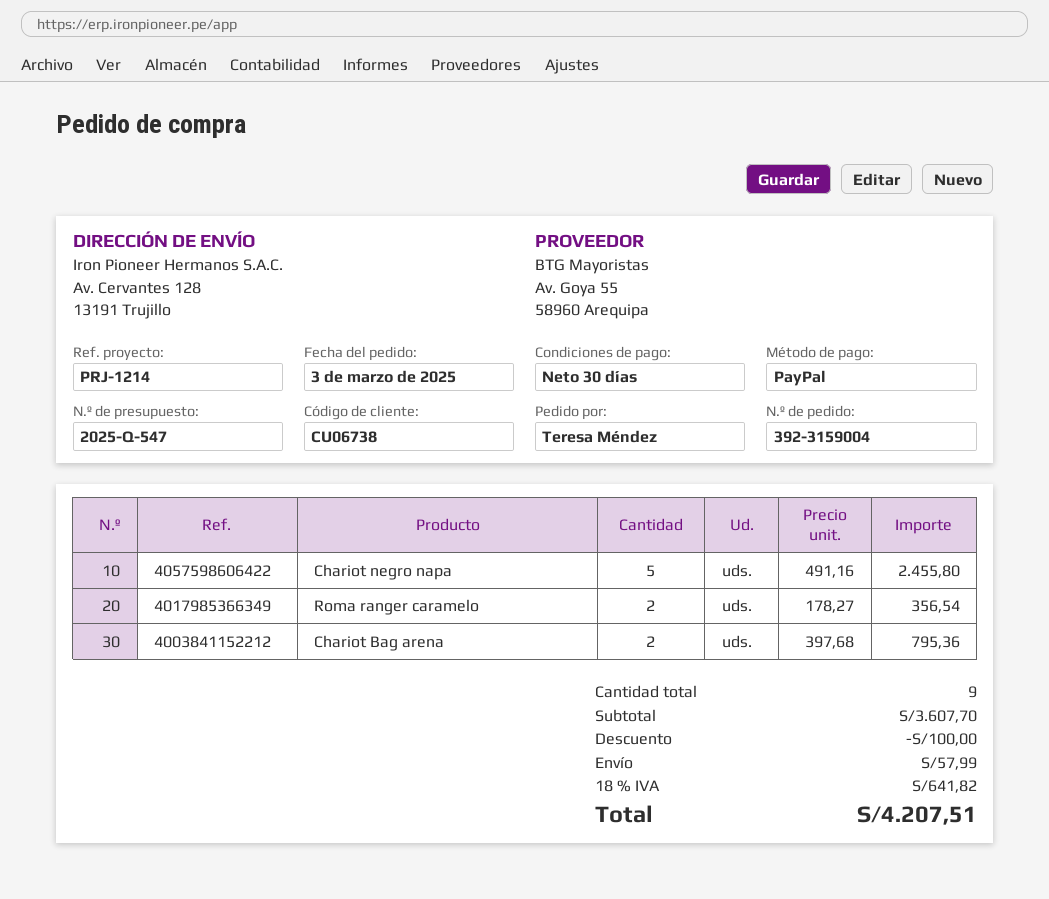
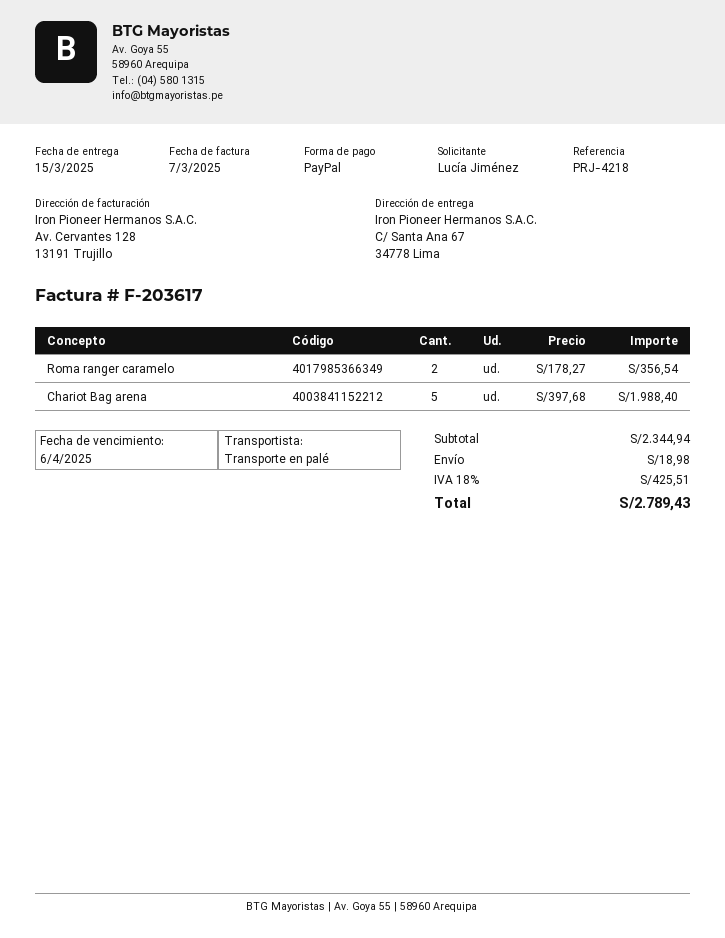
reference: PRJ-1214 -> PRJ-4218
ordered by: Teresa Méndez -> Lucía Jiménez
ship to: Av. Cervantes 128, 13191 Trujillo -> C/ Santa Ana 67, 34778 Lima
Chariot negro napa: 5 x 491.16 = 2455.80 -> none
Chariot Bag arena: 2 x 397.68 = 795.36 -> 5 x 397.68 = 1988.40
subtotal: 3607.70 -> 2344.94
discount: 100.00 -> none
shipping: 57.99 -> 18.98
tax: 18% = 641.82 -> 18% = 425.51
total: 4207.51 -> 2789.43

